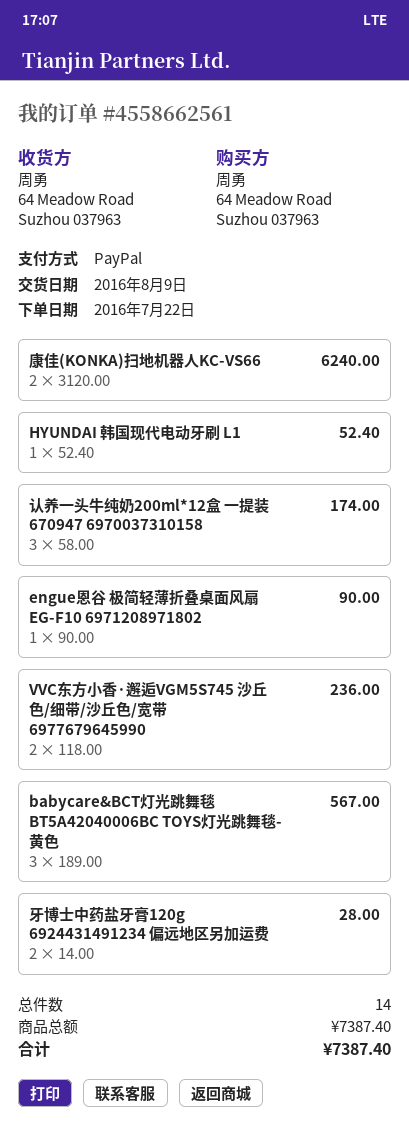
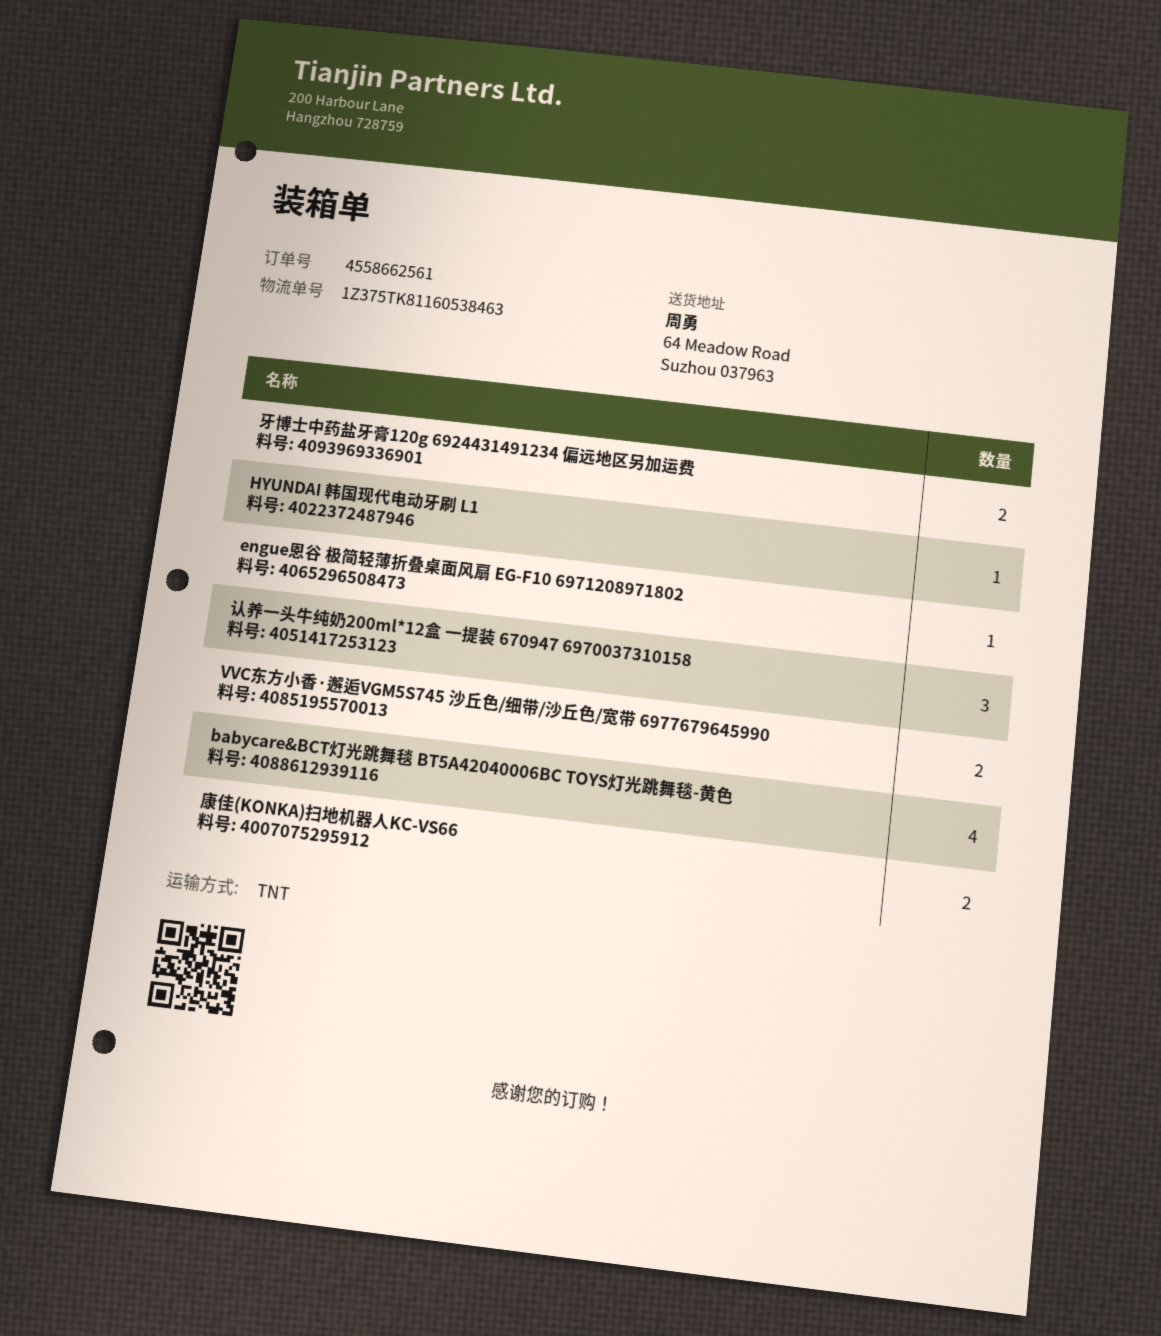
babycare&BCT灯光跳舞毯 BT5A42040006BC TOYS灯光跳舞毯-黄色: 3 -> 4

